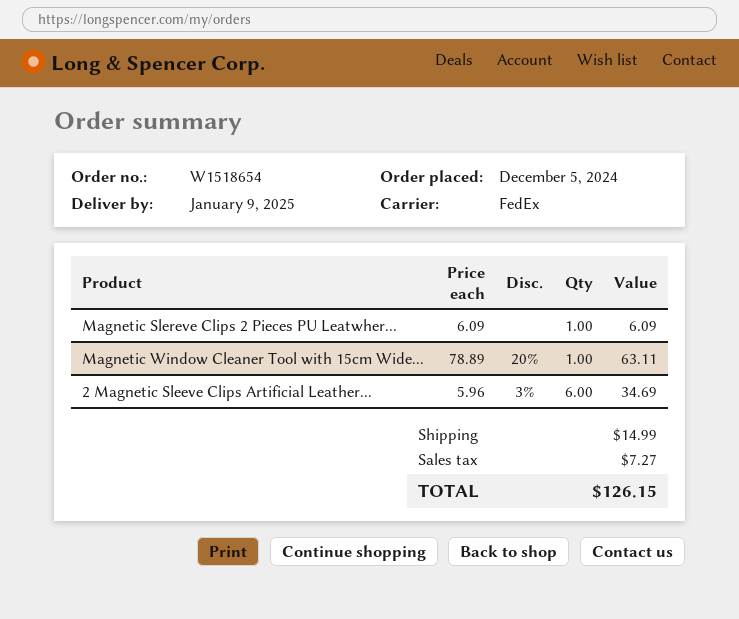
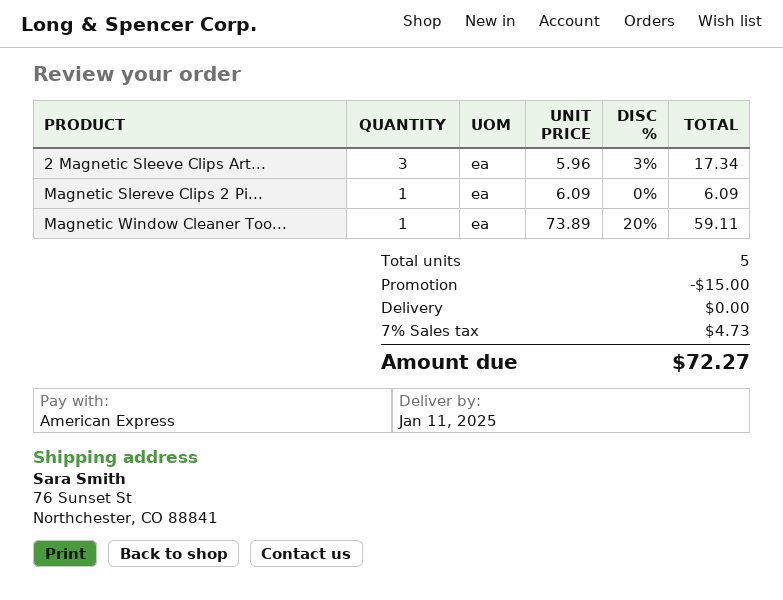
delivery date: 2025-01-09 -> 2025-01-11
Magnetic Window Cleaner Tool with 15cm Wide...: 1 x 78.89 - 20% = 63.11 -> 1 x 73.89 - 20% = 59.11
2 Magnetic Sleeve Clips Artificial Leather...: 6 x 5.96 - 3% = 34.69 -> 3 x 5.96 - 3% = 17.34
discount: none -> 15.00
shipping: 14.99 -> 0.00
tax: 7.27 -> 4.73
total: 126.15 -> 72.27

